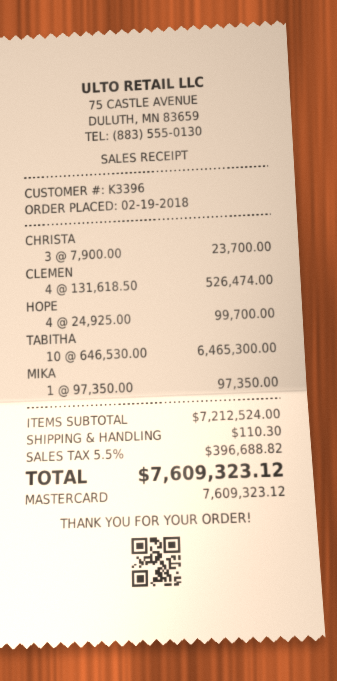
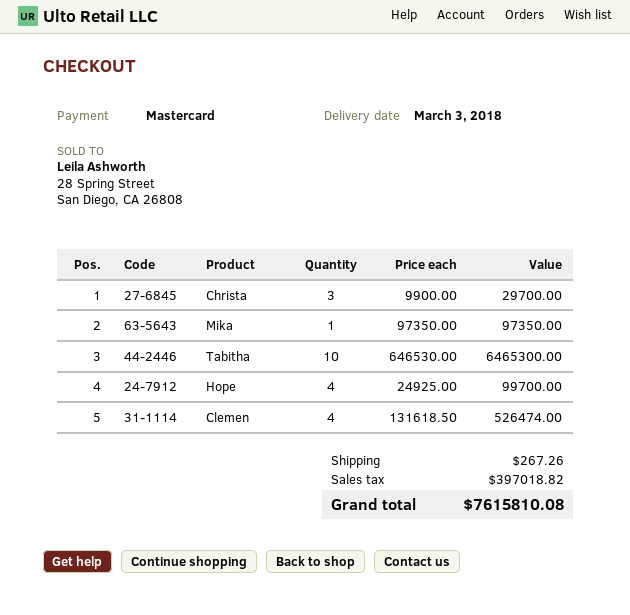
CHRISTA: 3 x 7900.00 = 23700.00 -> 3 x 9900.00 = 29700.00
shipping: 110.30 -> 267.26
tax: 396688.82 -> 397018.82
total: 7609323.12 -> 7615810.08

